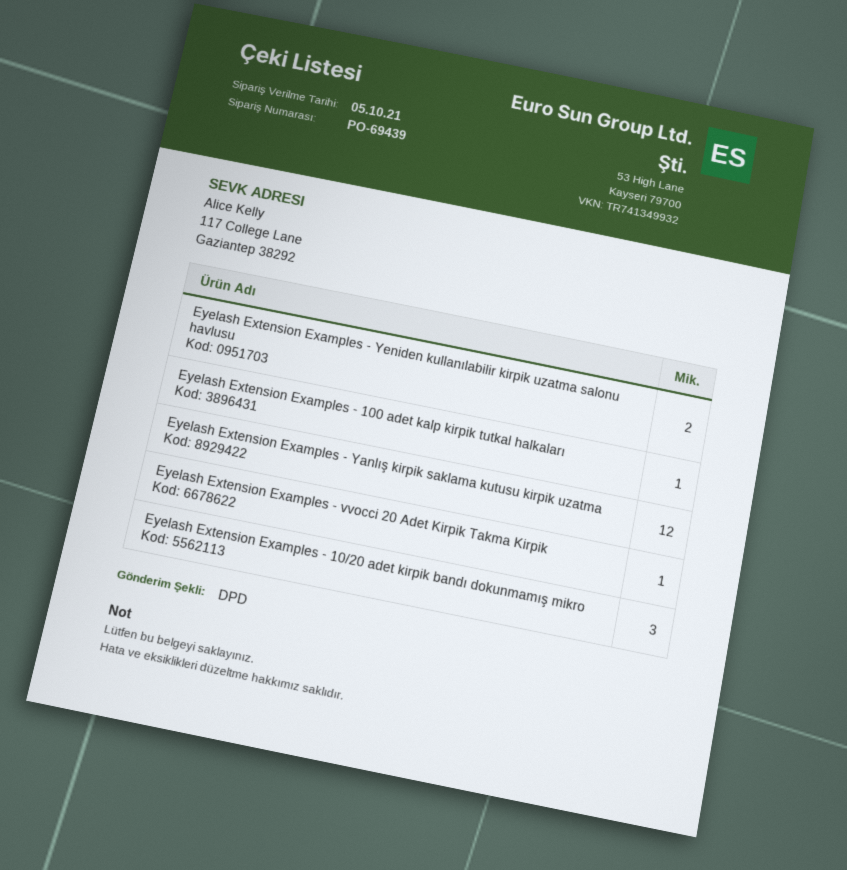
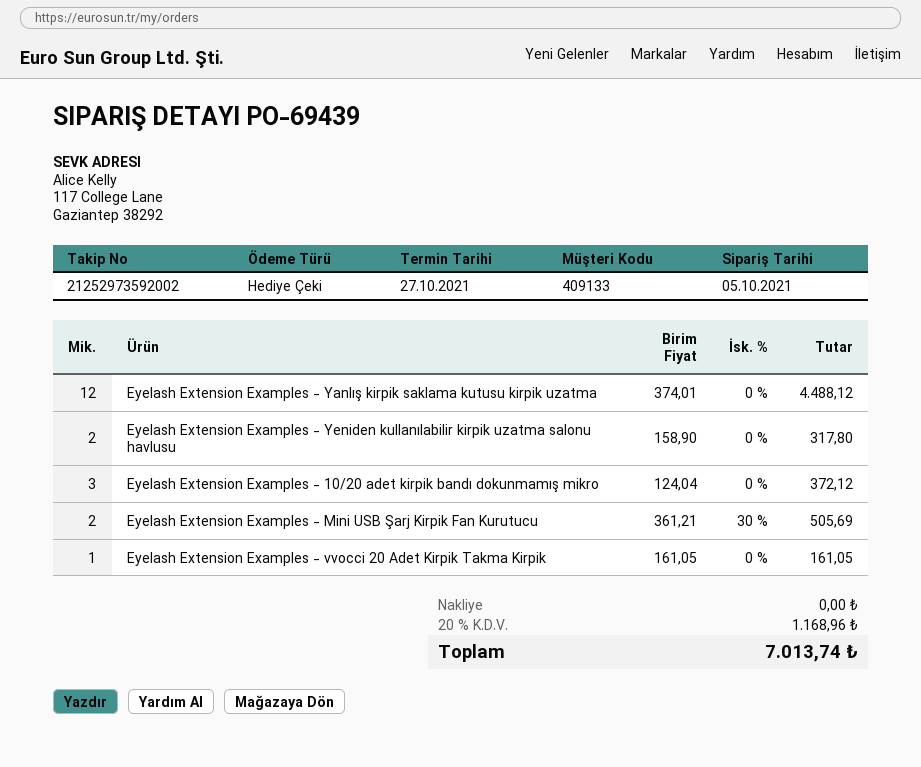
Eyelash Extension Examples - 100 adet kalp kirpik tutkal halkaları: 1 -> none
Eyelash Extension Examples - Mini USB Şarj Kirpik Fan Kurutucu: none -> 2

